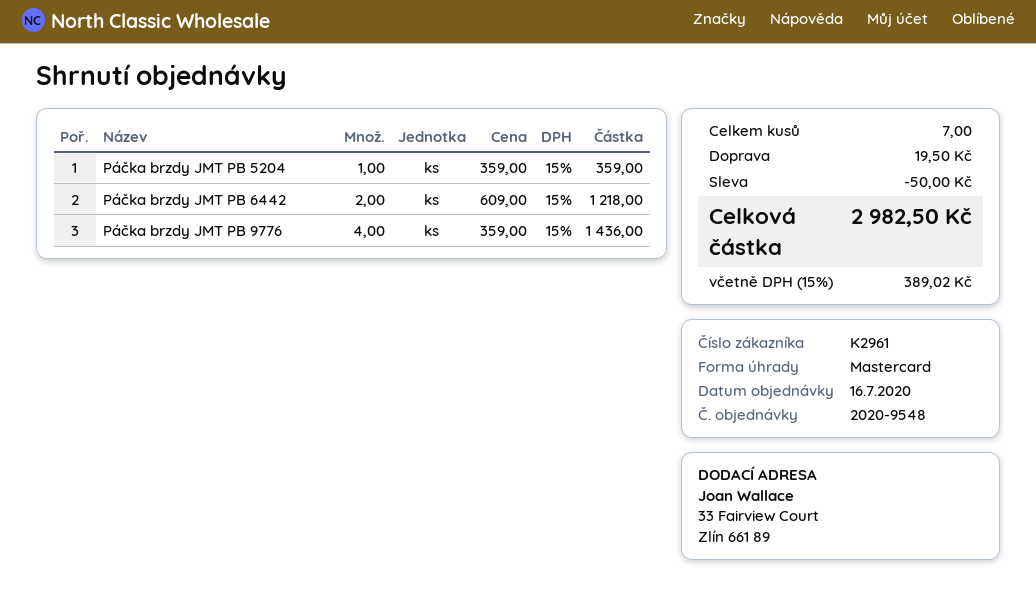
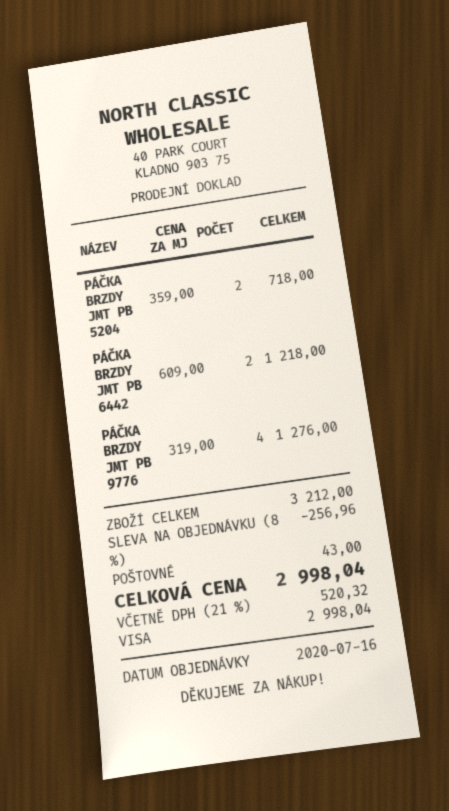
payment method: Mastercard -> Visa
Páčka brzdy JMT PB 5204: 1 x 359.00 = 359.00 -> 2 x 359.00 = 718.00
Páčka brzdy JMT PB 9776: 4 x 359.00 = 1436.00 -> 4 x 319.00 = 1276.00
discount: 50.00 -> 256.96
shipping: 19.50 -> 43.00
tax: 15% = 389.02 -> 21% = 520.32
total: 2982.50 -> 2998.04

